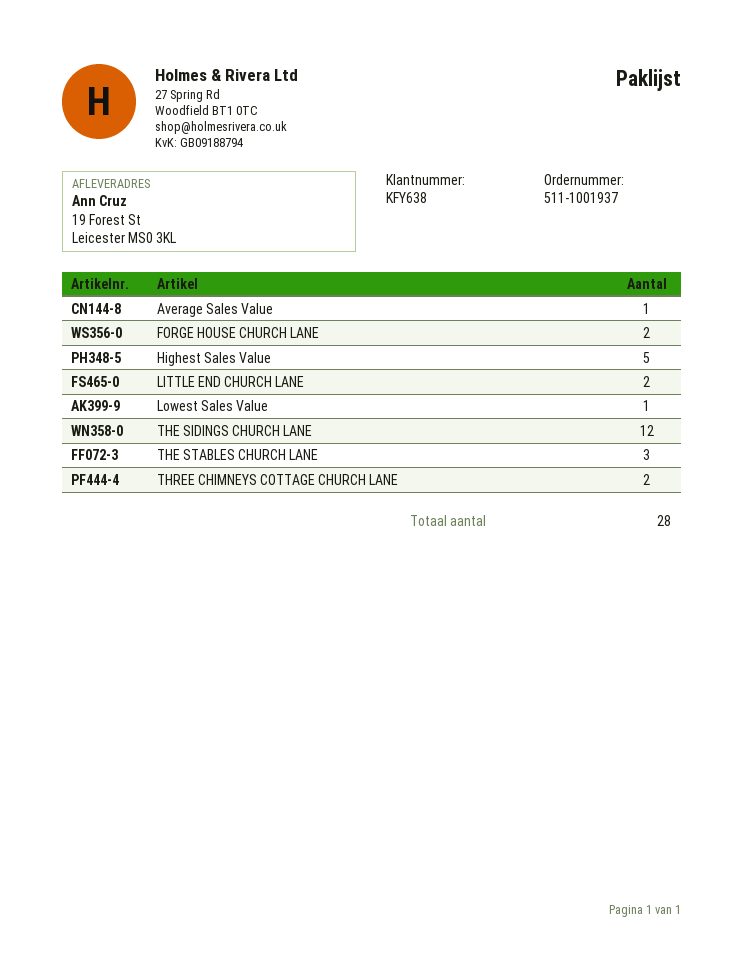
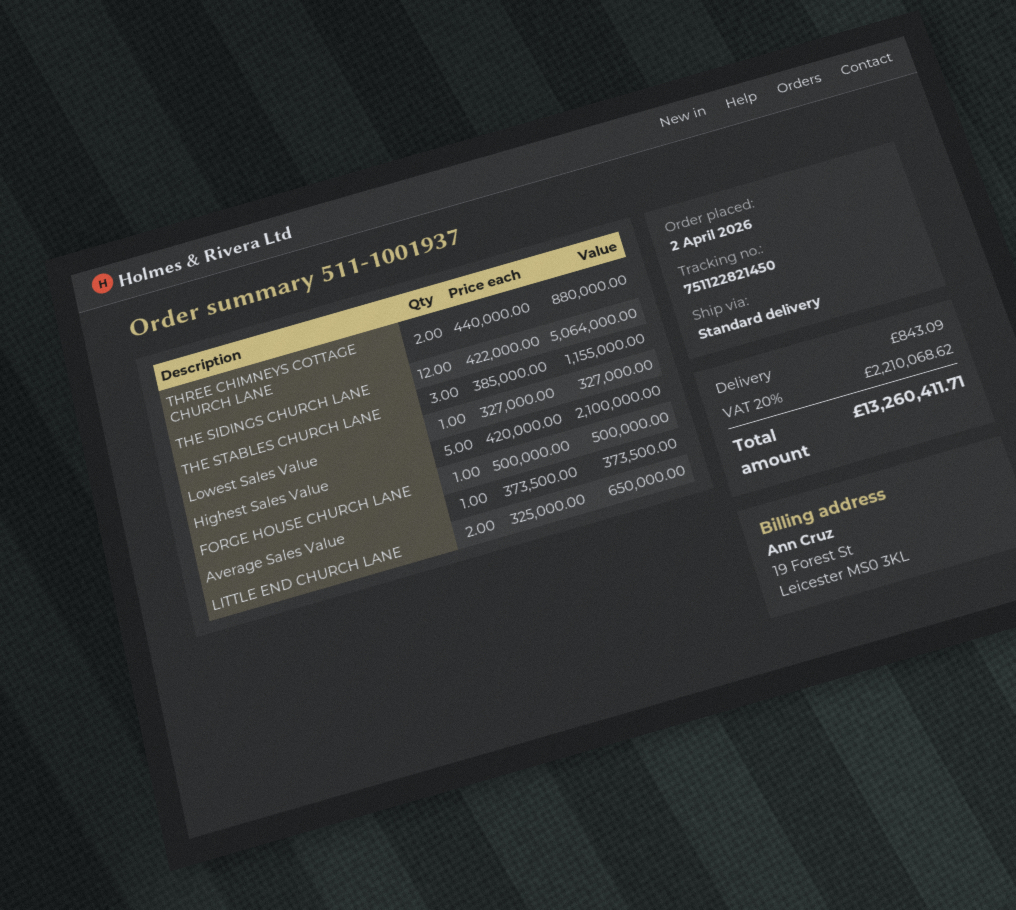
FORGE HOUSE CHURCH LANE: 2 -> 1

